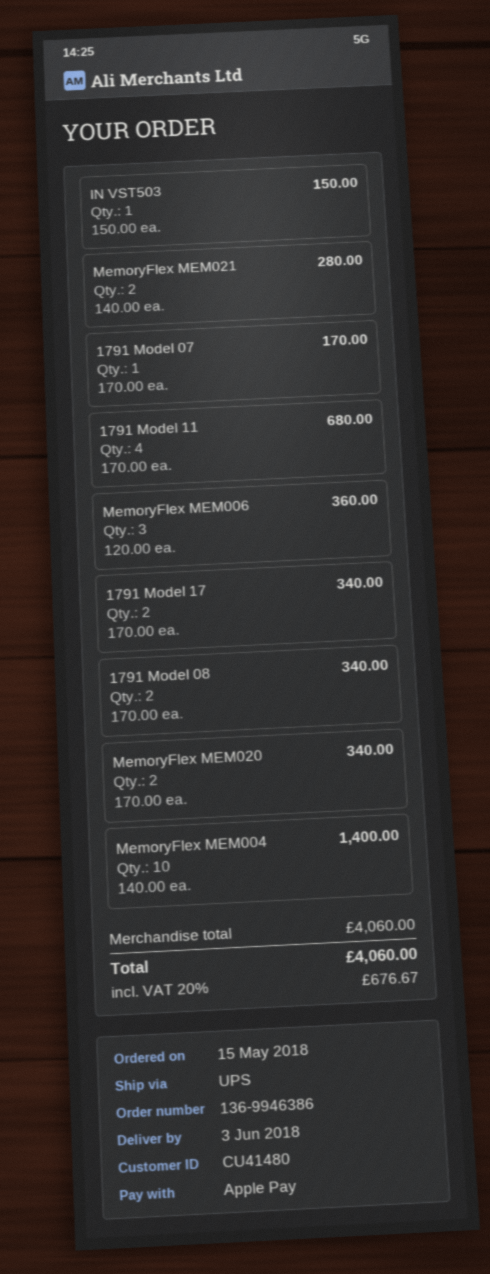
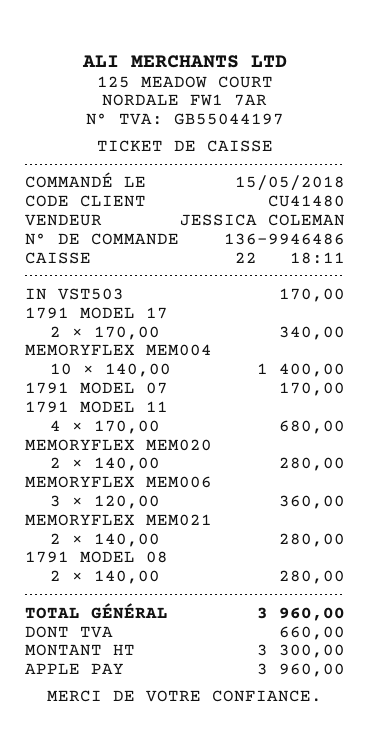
order number: 136-9946386 -> 136-9946486
IN VST503: 1 x 150.00 = 150.00 -> 1 x 170.00 = 170.00
1791 Model 08: 2 x 170.00 = 340.00 -> 2 x 140.00 = 280.00
MemoryFlex MEM020: 2 x 170.00 = 340.00 -> 2 x 140.00 = 280.00
tax: 676.67 -> 660.00
total: 4060.00 -> 3960.00

